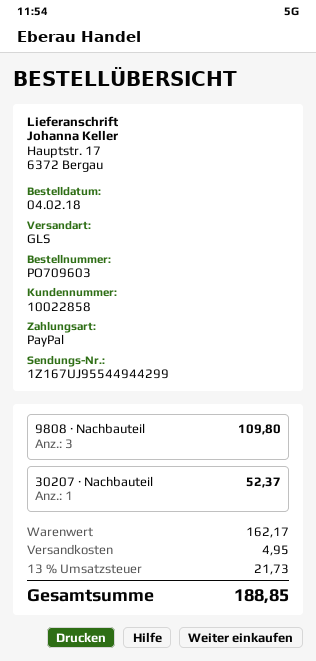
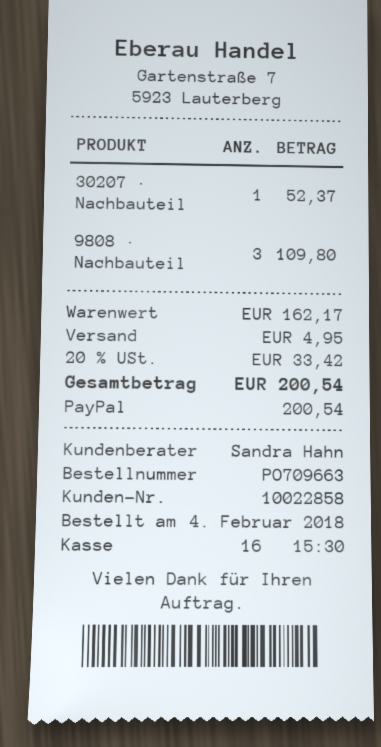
order number: PO709603 -> PO709663
tax: 13% = 21.73 -> 20% = 33.42
total: 188.85 -> 200.54

